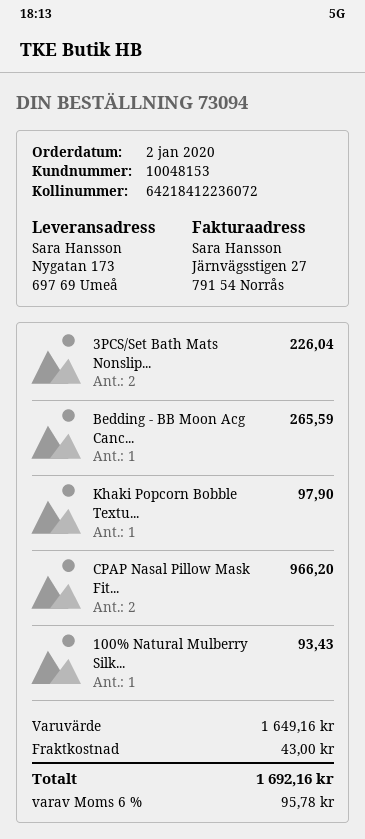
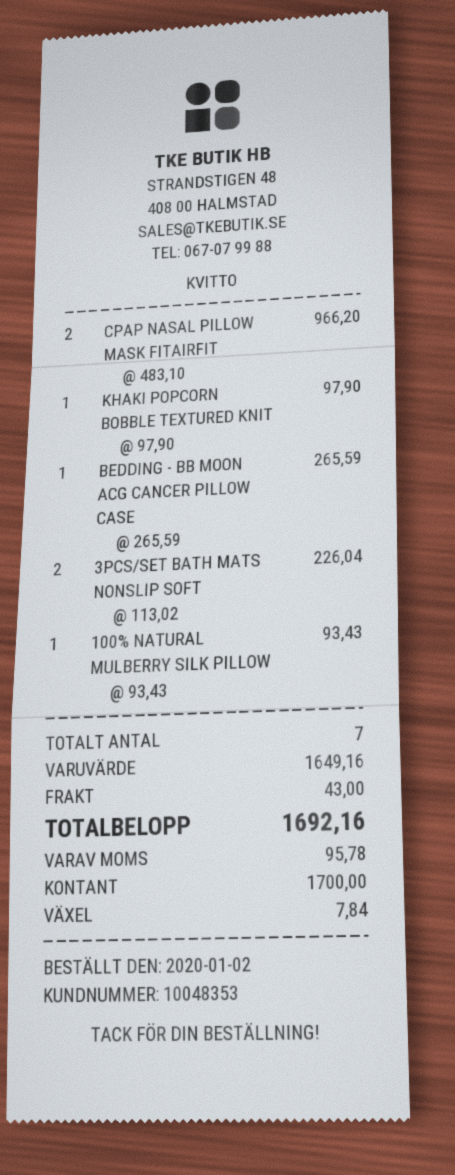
customer number: 10048153 -> 10048353

